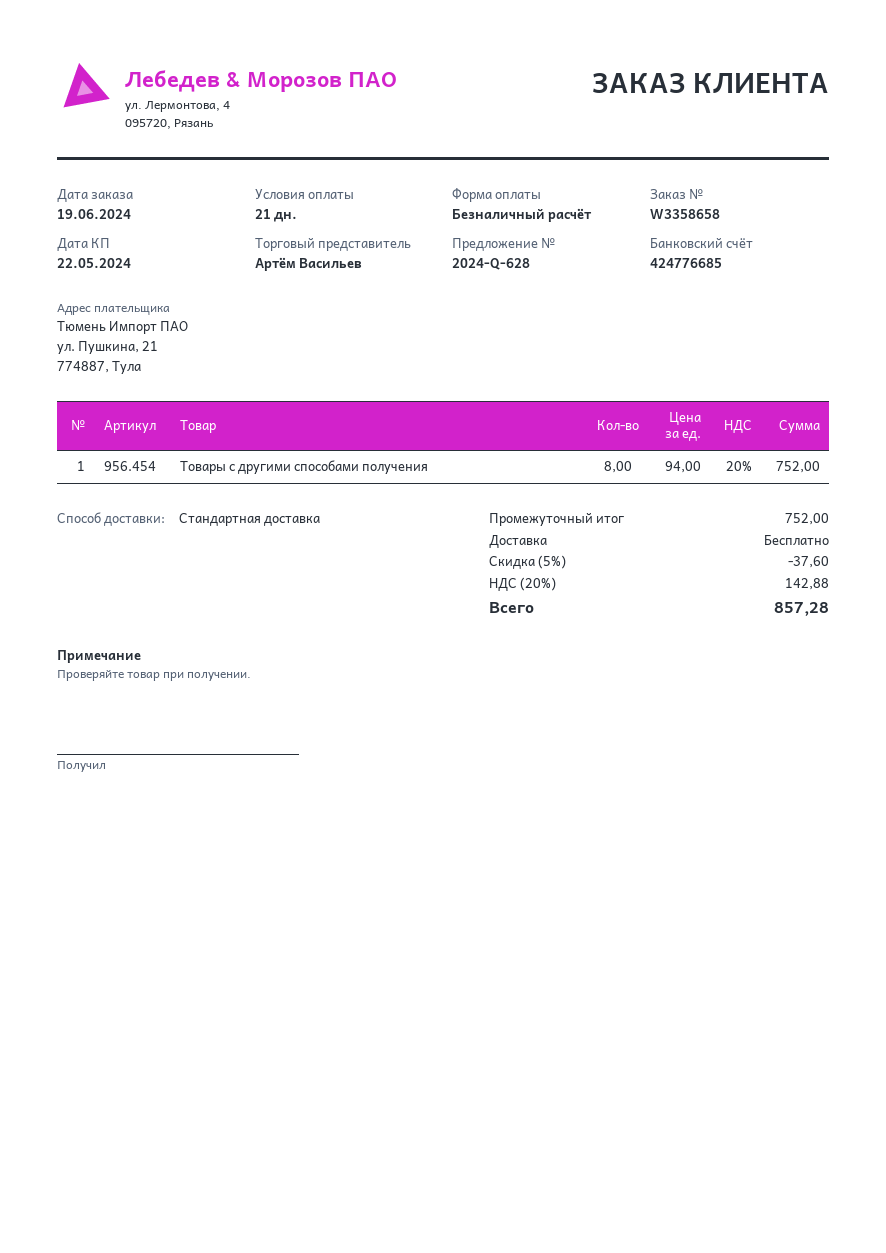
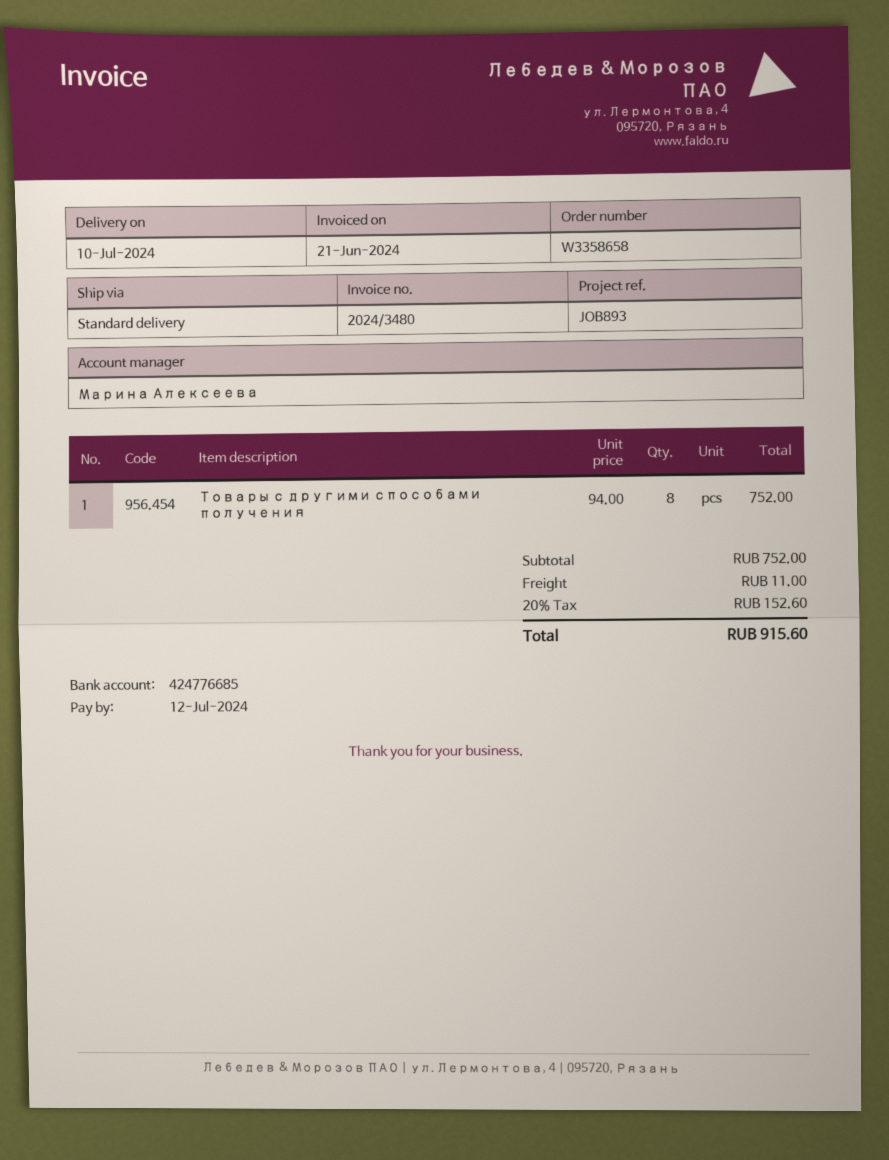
sales rep: Артём Васильев -> Марина Алексеева
discount: 5% = 37.60 -> none
shipping: 0.00 -> 11.00
tax: 20% = 142.88 -> 20% = 152.60
total: 857.28 -> 915.60

